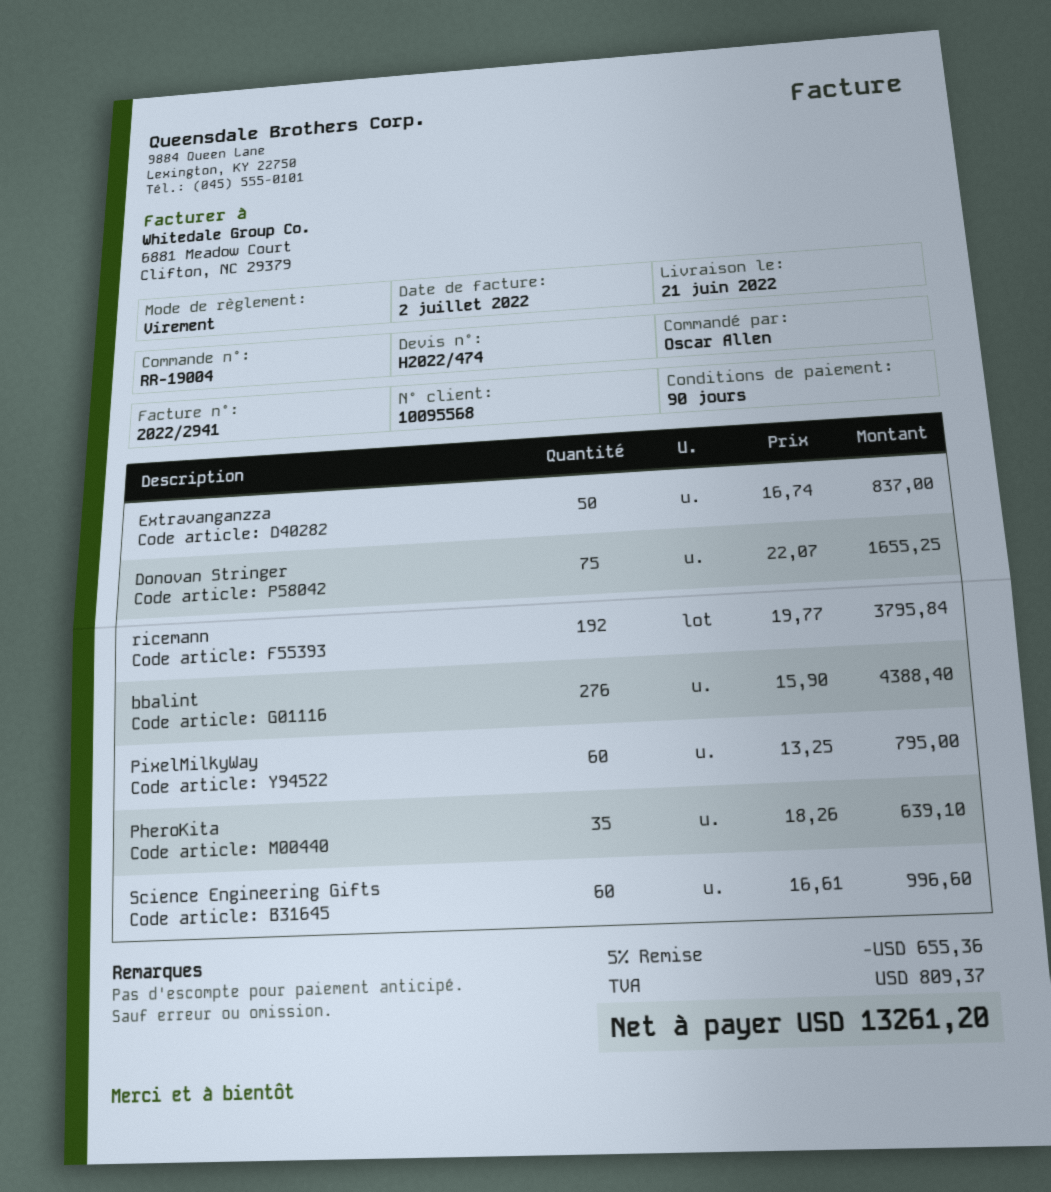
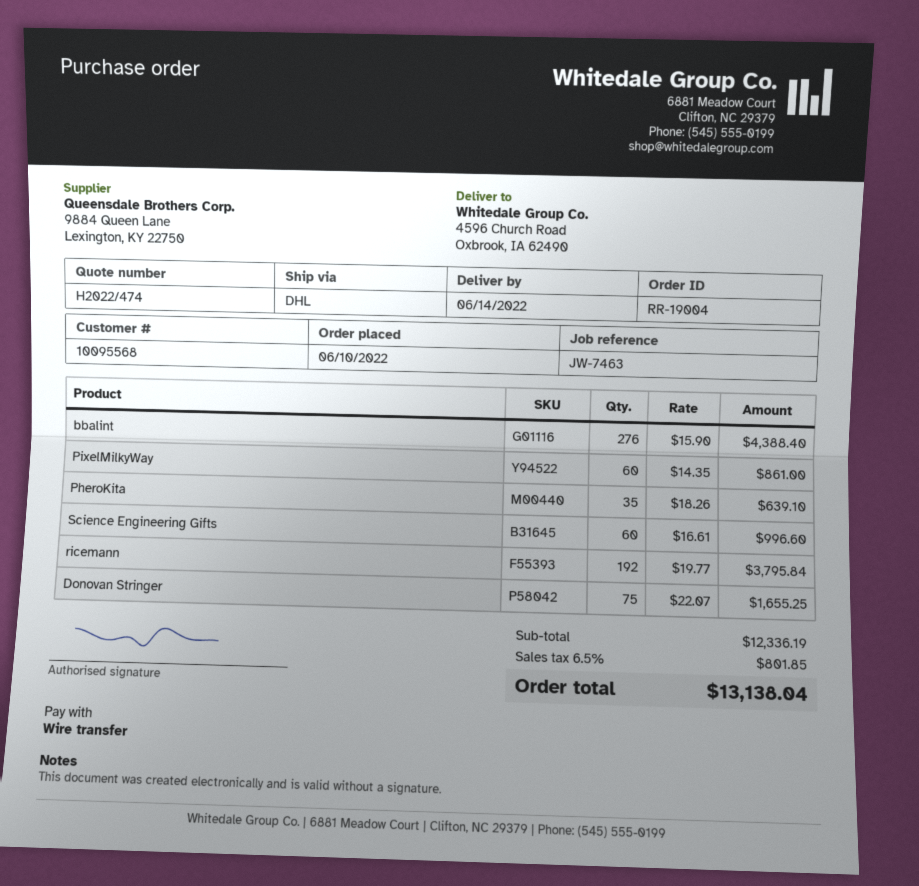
delivery date: 2022-06-21 -> 2022-06-14
Extravanganzza: 50 x 16.74 = 837.00 -> none
PixelMilkyWay: 60 x 13.25 = 795.00 -> 60 x 14.35 = 861.00
discount: 5% = 655.36 -> none
tax: 809.37 -> 801.85
total: 13261.20 -> 13138.04

